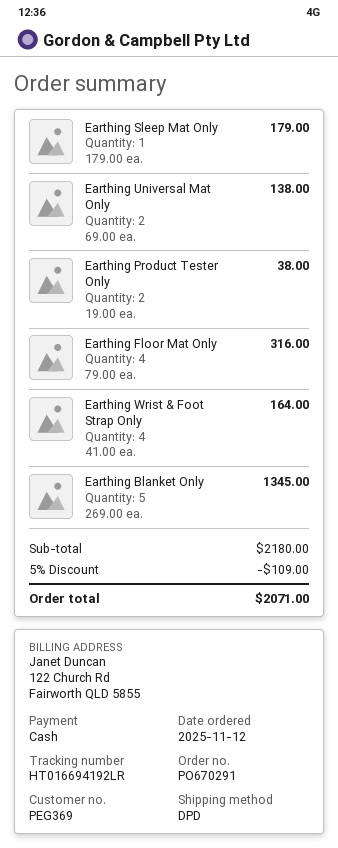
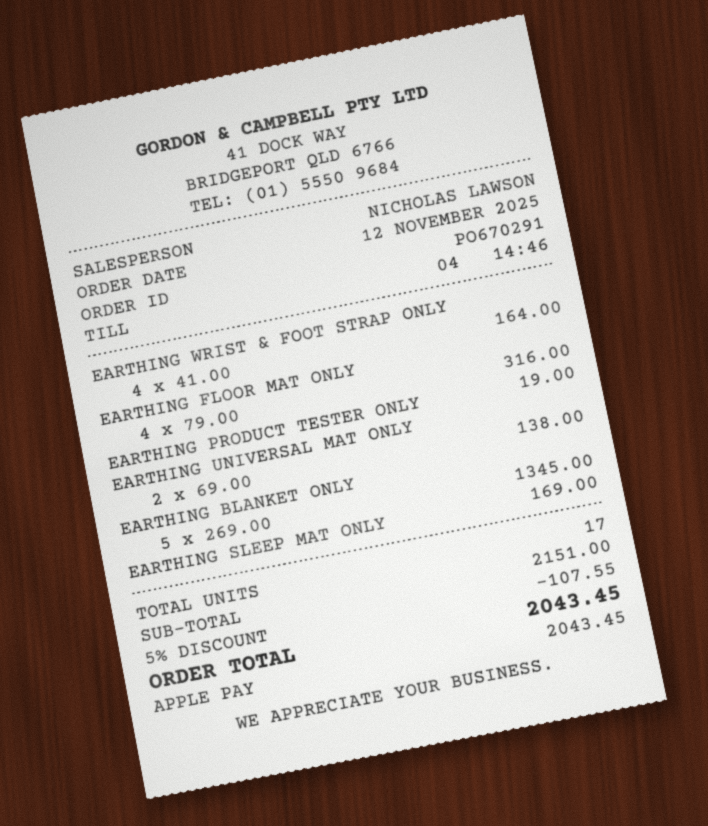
payment method: cash -> Apple Pay
Earthing Sleep Mat Only: 1 x 179.00 = 179.00 -> 1 x 169.00 = 169.00
Earthing Product Tester Only: 2 x 19.00 = 38.00 -> 1 x 19.00 = 19.00
subtotal: 2180.00 -> 2151.00
discount: 5% = 109.00 -> 5% = 107.55
total: 2071.00 -> 2043.45

